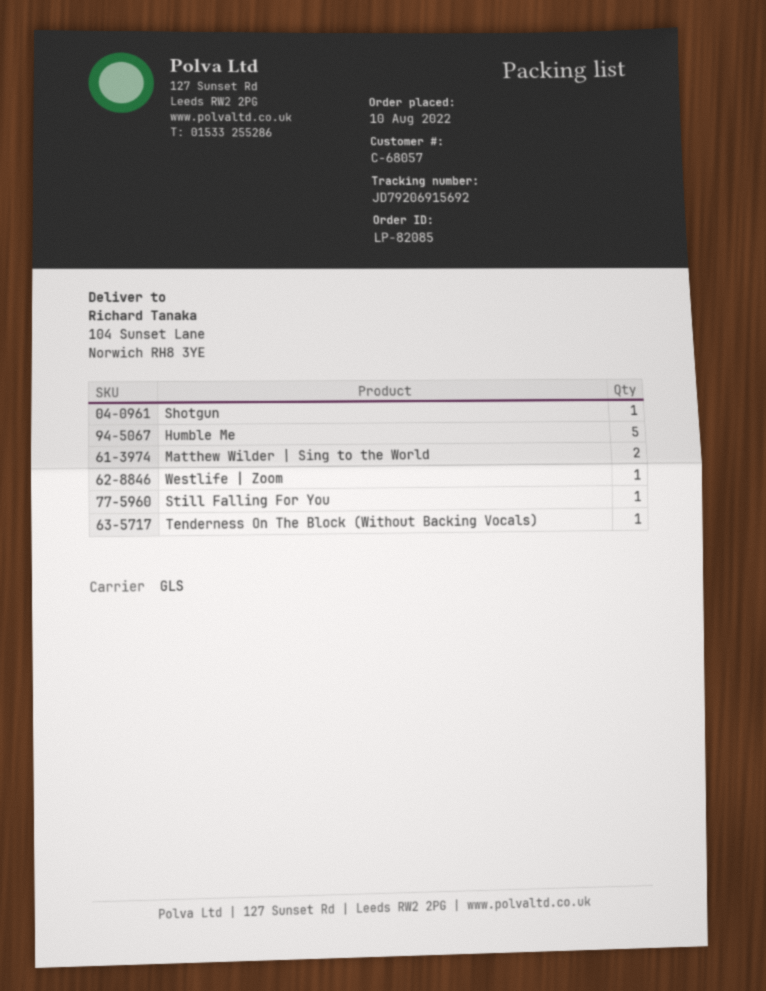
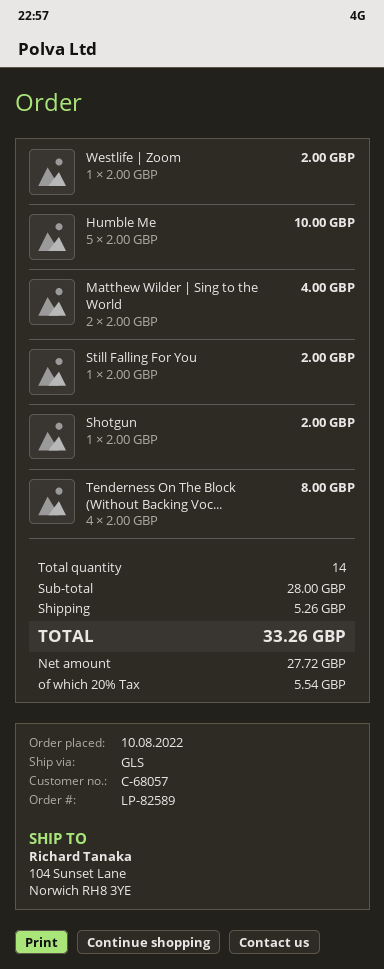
order number: LP-82085 -> LP-82589
Tenderness On The Block (Without Backing Vocals): 1 -> 4

